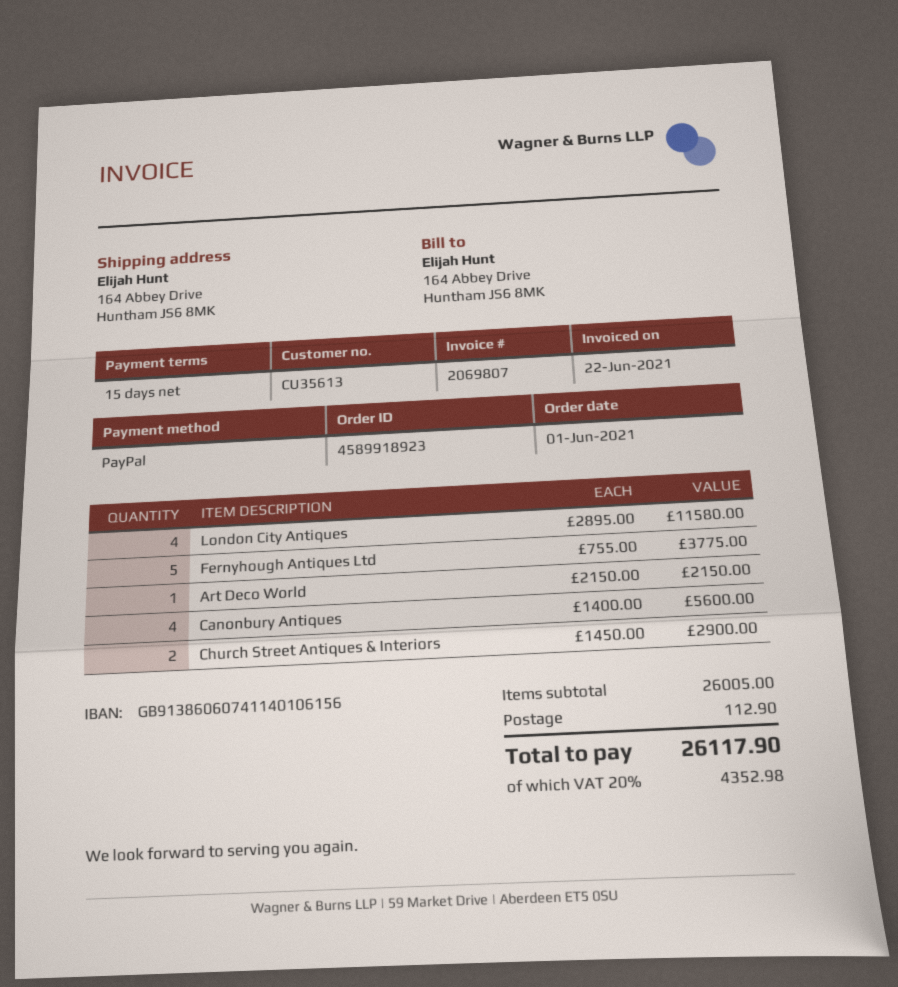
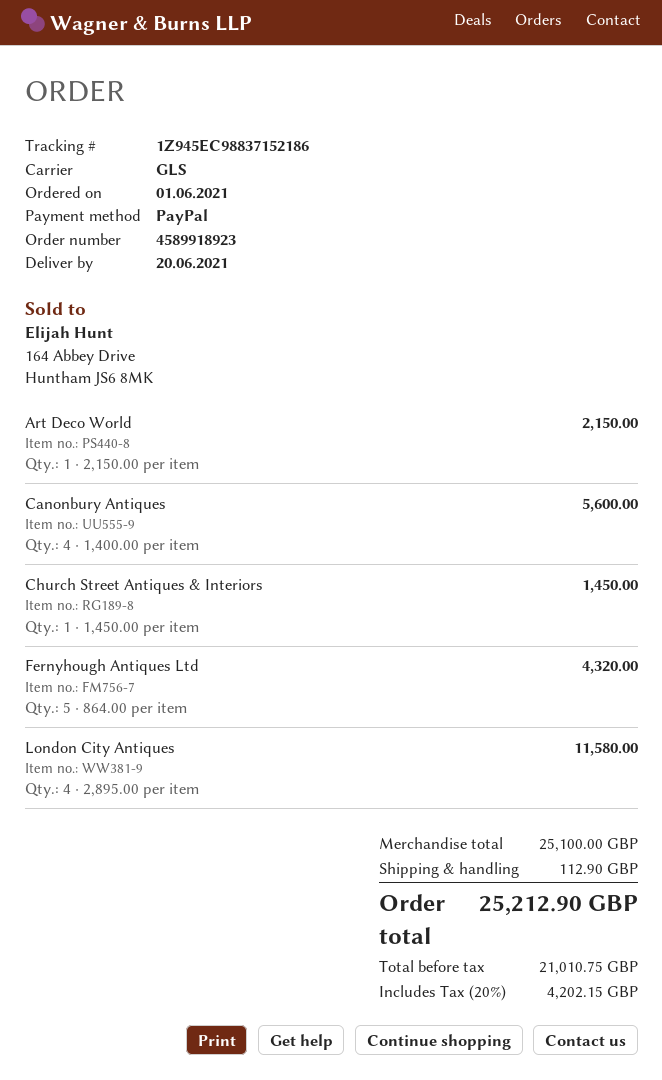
Fernyhough Antiques Ltd: 5 x 755.00 = 3775.00 -> 5 x 864.00 = 4320.00
Church Street Antiques & Interiors: 2 x 1450.00 = 2900.00 -> 1 x 1450.00 = 1450.00
subtotal: 26005.00 -> 25100.00
tax: 20% = 4352.98 -> 20% = 4202.15
total: 26117.90 -> 25212.90

